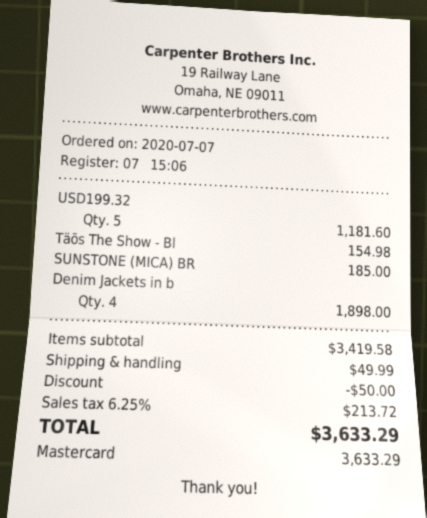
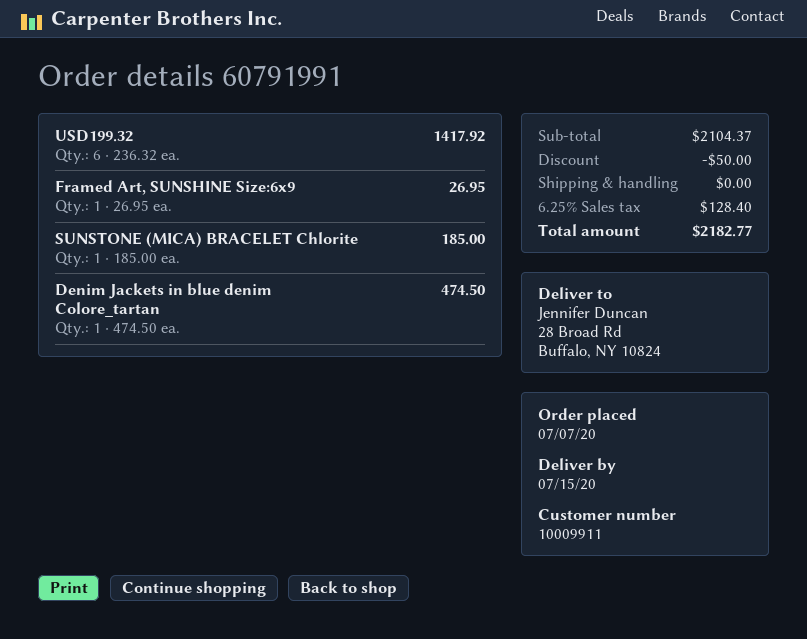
USD199.32: 5 for 1181.60 -> 6 for 1417.92
Täōs The Show - Bl: 1 for 154.98 -> none
Denim Jackets in b: 4 for 1898.00 -> 1 for 474.50
Framed Art, SUNSHINE Size:6x9: none -> 1 for 26.95
subtotal: 3419.58 -> 2104.37
shipping: 49.99 -> 0.00
tax: 6.25% = 213.72 -> 6.25% = 128.40
total: 3633.29 -> 2182.77

